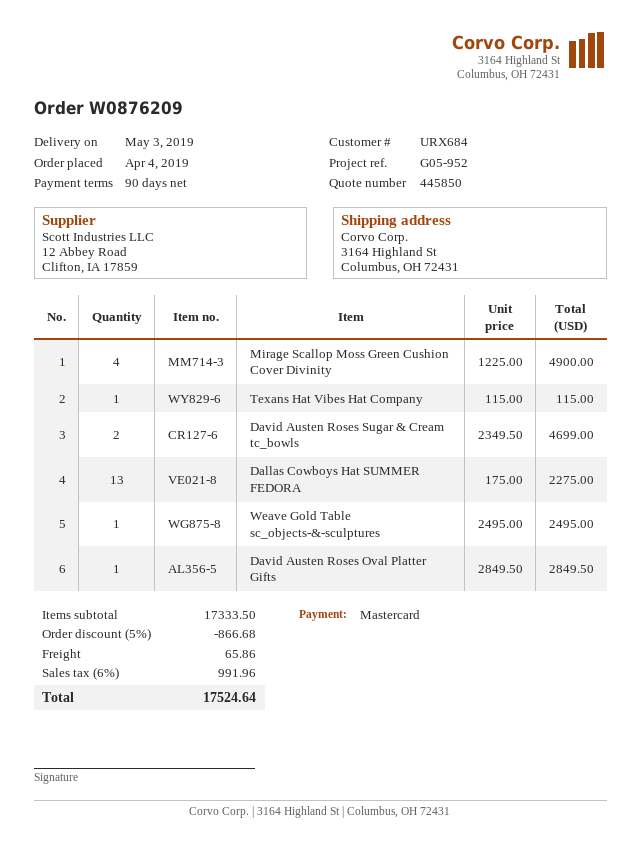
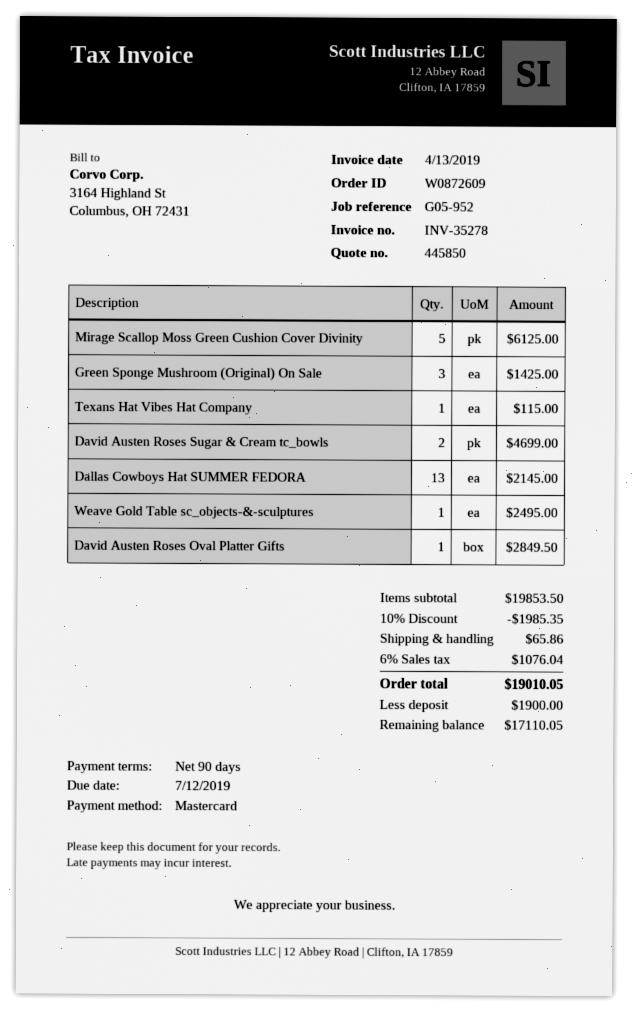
order number: W0876209 -> W0872609
Mirage Scallop Moss Green Cushion Cover Divinity: 4 for 4900.00 -> 5 for 6125.00
Dallas Cowboys Hat SUMMER FEDORA: 13 for 2275.00 -> 13 for 2145.00
Green Sponge Mushroom (Original) On Sale: none -> 3 for 1425.00
subtotal: 17333.50 -> 19853.50
discount: 5% = 866.68 -> 10% = 1985.35
tax: 6% = 991.96 -> 6% = 1076.04
total: 17524.64 -> 19010.05

